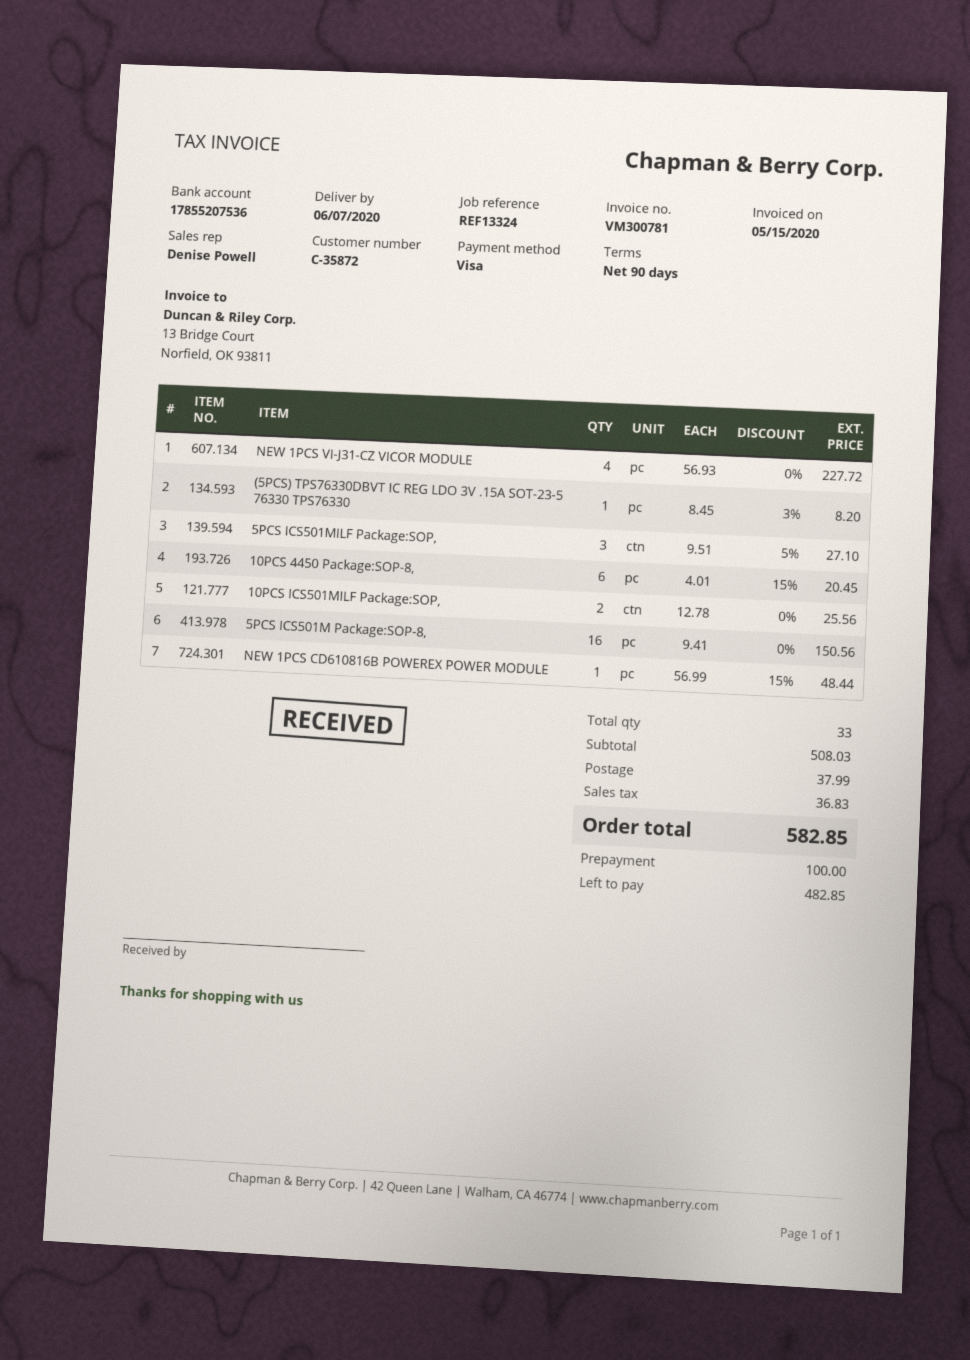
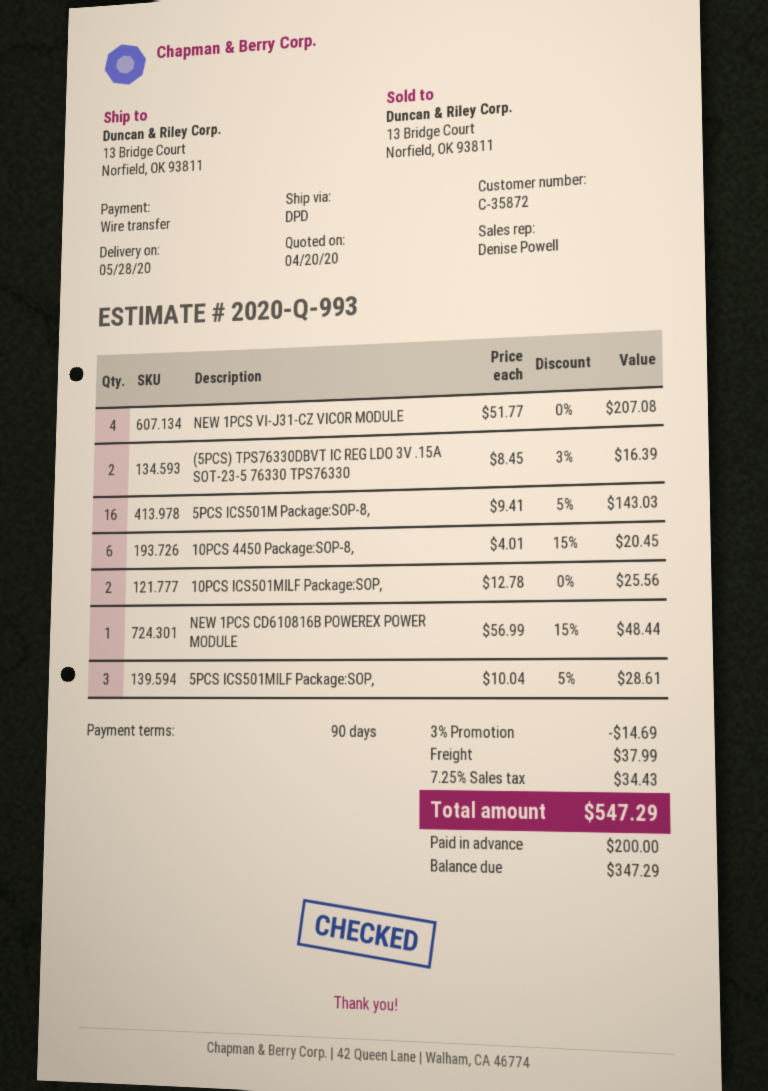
delivery date: 2020-06-07 -> 2020-05-28
payment method: Visa -> bank transfer
NEW 1PCS VI-J31-CZ VICOR MODULE: 4 x 56.93 = 227.72 -> 4 x 51.77 = 207.08
(5PCS) TPS76330DBVT IC REG LDO 3V .15A SOT-23-5 76330 TPS76330: 1 x 8.45 - 3% = 8.20 -> 2 x 8.45 - 3% = 16.39
5PCS ICS501MILF Package:SOP,: 3 x 9.51 - 5% = 27.10 -> 3 x 10.04 - 5% = 28.61
5PCS ICS501M Package:SOP-8,: 16 x 9.41 = 150.56 -> 16 x 9.41 - 5% = 143.03
discount: none -> 3% = 14.69
tax: 36.83 -> 34.43
total: 582.85 -> 547.29
deposit: 100.00 -> 200.00
balance: 482.85 -> 347.29

